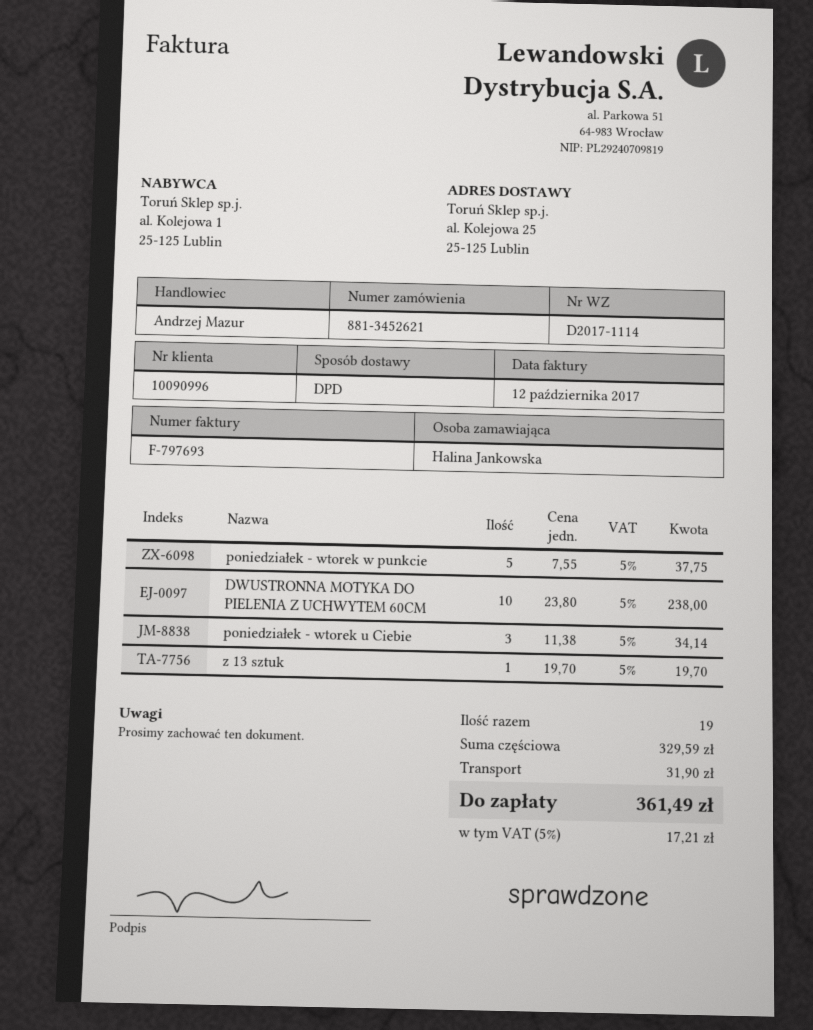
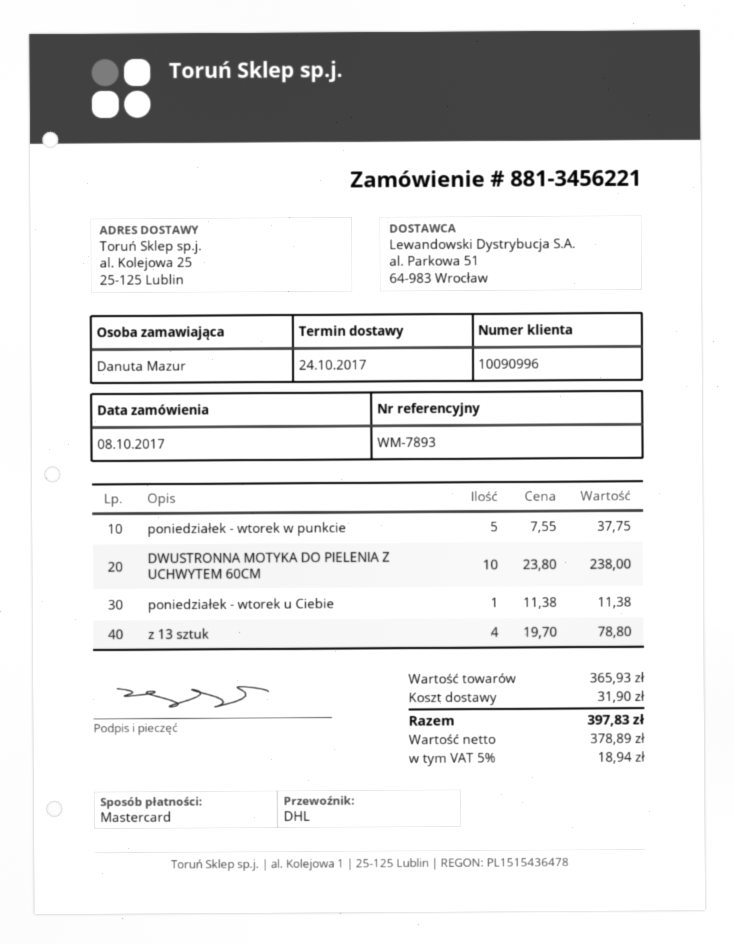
order number: 881-3452621 -> 881-3456221
ordered by: Halina Jankowska -> Danuta Mazur
shipping method: DPD -> DHL
poniedziałek - wtorek u Ciebie: 3 x 11.38 = 34.14 -> 1 x 11.38 = 11.38
z 13 sztuk: 1 x 19.70 = 19.70 -> 4 x 19.70 = 78.80
subtotal: 329.59 -> 365.93
tax: 5% = 17.21 -> 5% = 18.94
total: 361.49 -> 397.83

